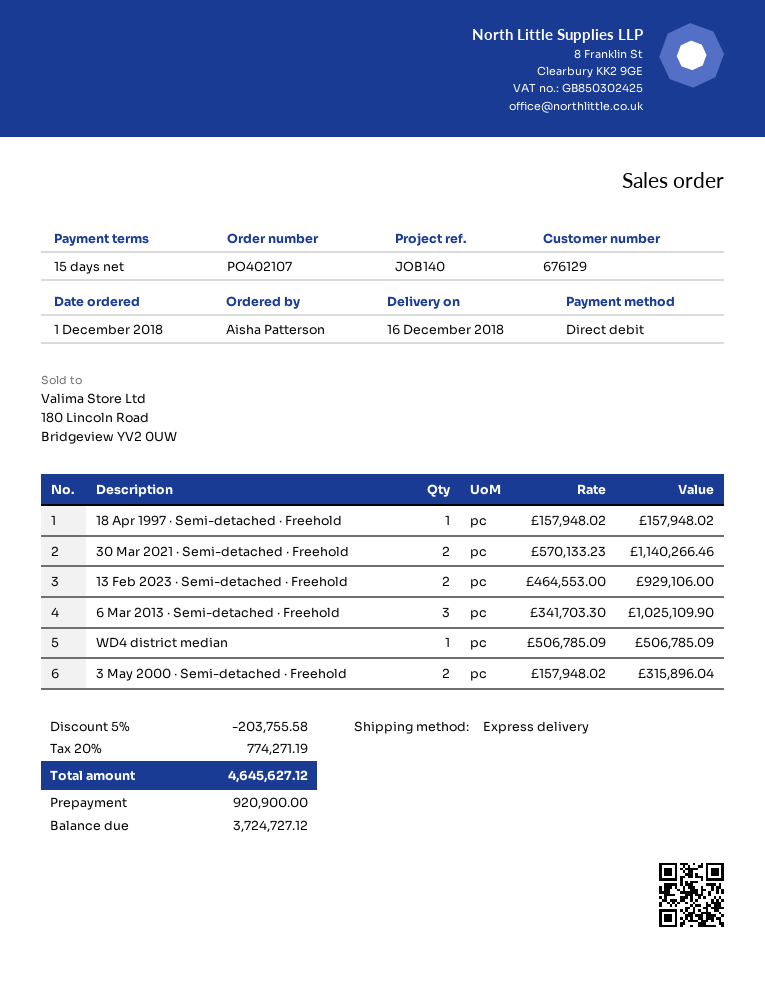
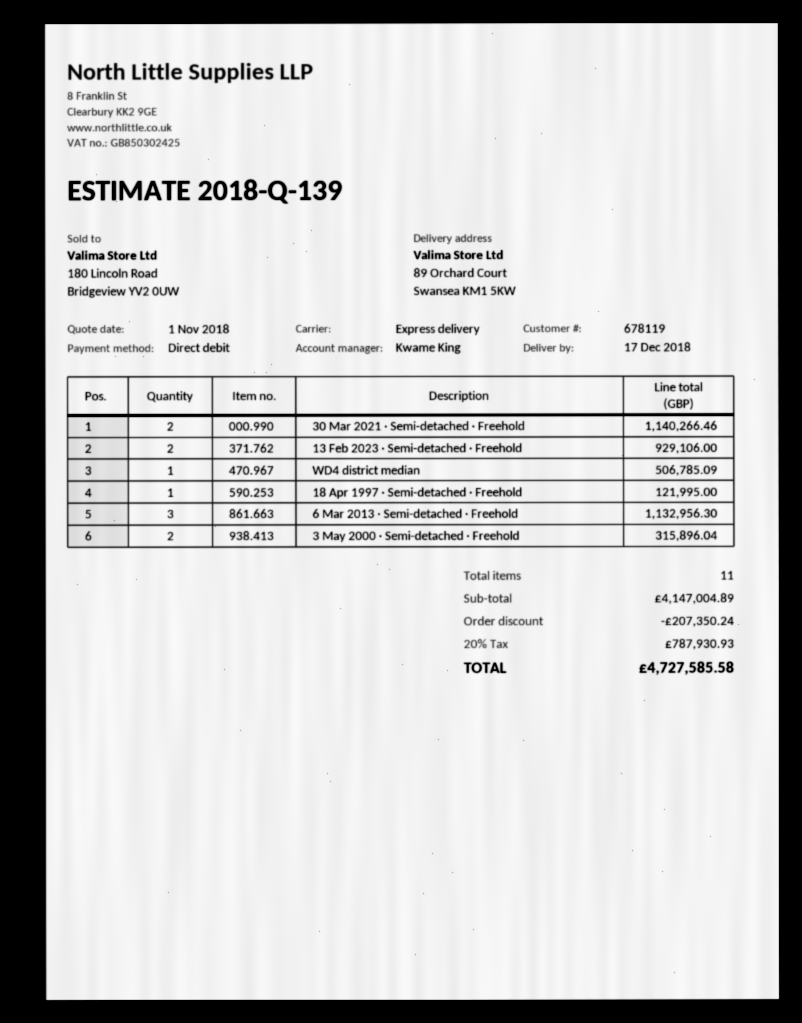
delivery date: 2018-12-16 -> 2018-12-17
customer number: 676129 -> 678119
18 Apr 1997 · Semi-detached · Freehold: 1 for 157948.02 -> 1 for 121995.00
6 Mar 2013 · Semi-detached · Freehold: 3 for 1025109.90 -> 3 for 1132956.30
discount: 203755.58 -> 207350.24
tax: 20% = 774271.19 -> 20% = 787930.93
total: 4645627.12 -> 4727585.58

